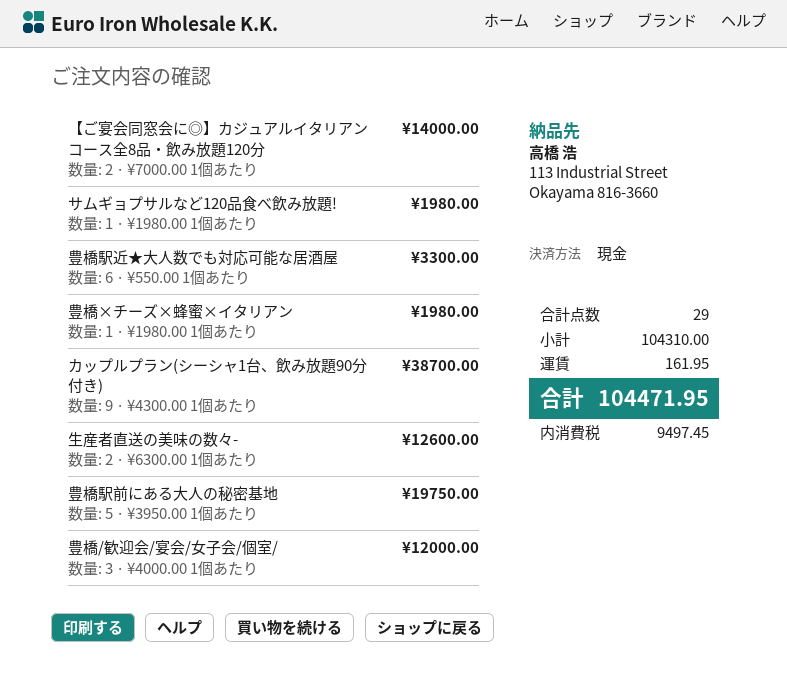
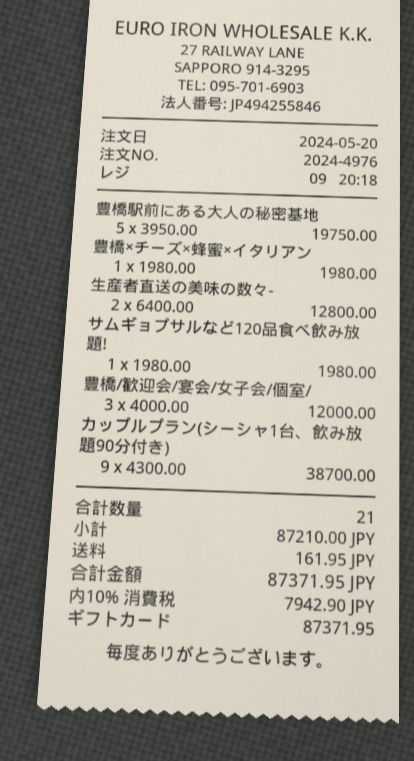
payment method: cash -> gift card
【ご宴会同窓会に◎】カジュアルイタリアンコース全8品・飲み放題120分: 2 x 7000.00 = 14000.00 -> none
豊橋駅近★大人数でも対応可能な居酒屋: 6 x 550.00 = 3300.00 -> none
生産者直送の美味の数々-: 2 x 6300.00 = 12600.00 -> 2 x 6400.00 = 12800.00
total quantity: 29 -> 21
subtotal: 104310.00 -> 87210.00
tax: 9497.45 -> 7942.90
total: 104471.95 -> 87371.95

